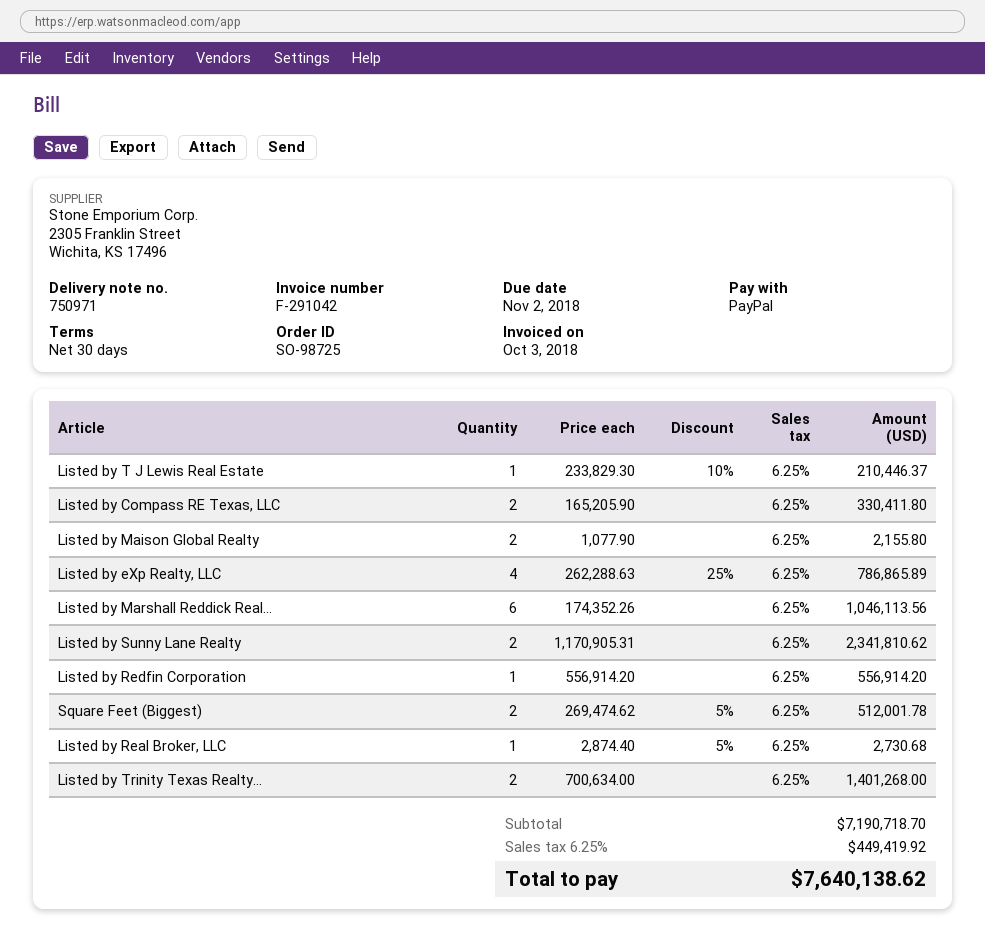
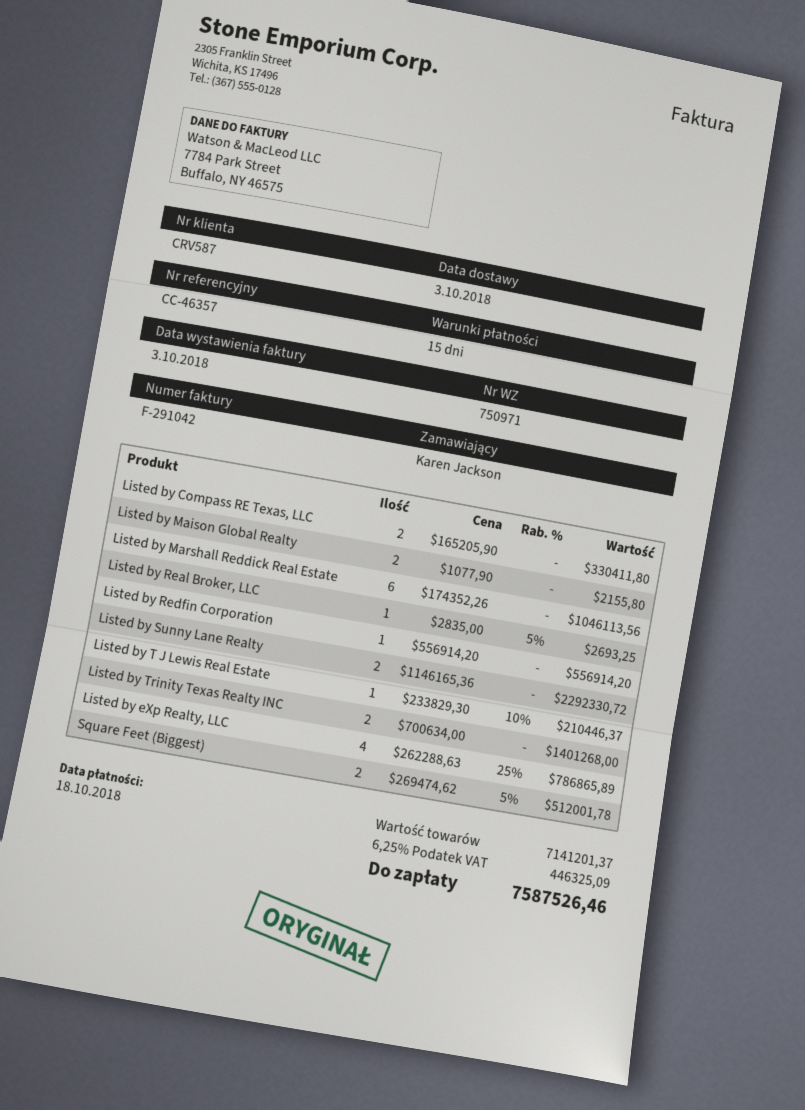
payment terms: 30 days -> 15 days
due date: 2018-11-02 -> 2018-10-18
Listed by Sunny Lane Realty: 2 x 1170905.31 = 2341810.62 -> 2 x 1146165.36 = 2292330.72
Listed by Real Broker, LLC: 1 x 2874.40 - 5% = 2730.68 -> 1 x 2835.00 - 5% = 2693.25
subtotal: 7190718.70 -> 7141201.37
tax: 6.25% = 449419.92 -> 6.25% = 446325.09
total: 7640138.62 -> 7587526.46

